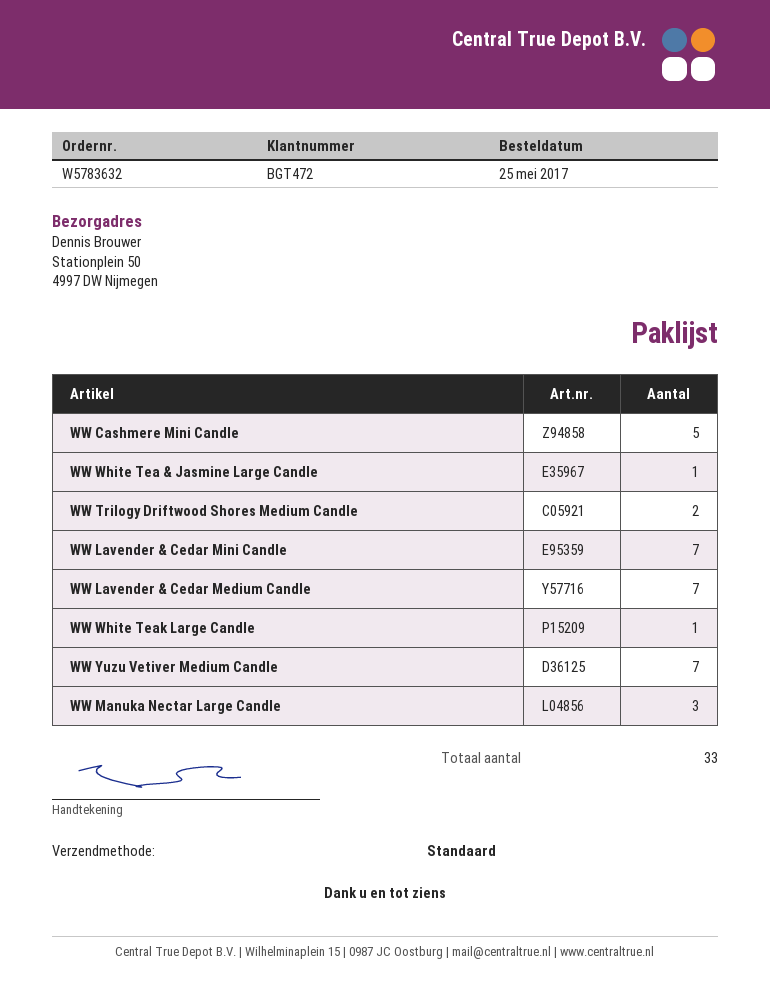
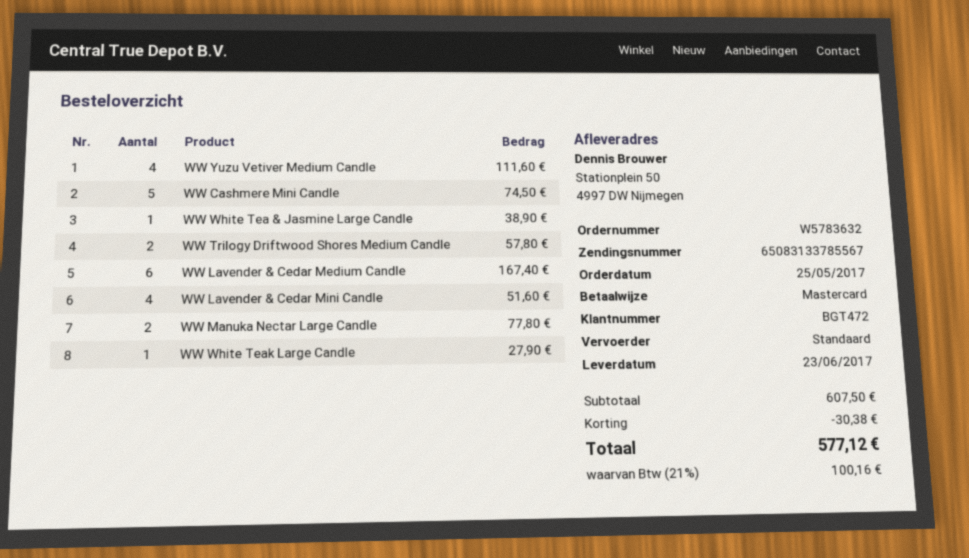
WW Lavender & Cedar Mini Candle: 7 -> 4
WW Lavender & Cedar Medium Candle: 7 -> 6
WW Yuzu Vetiver Medium Candle: 7 -> 4
WW Manuka Nectar Large Candle: 3 -> 2

